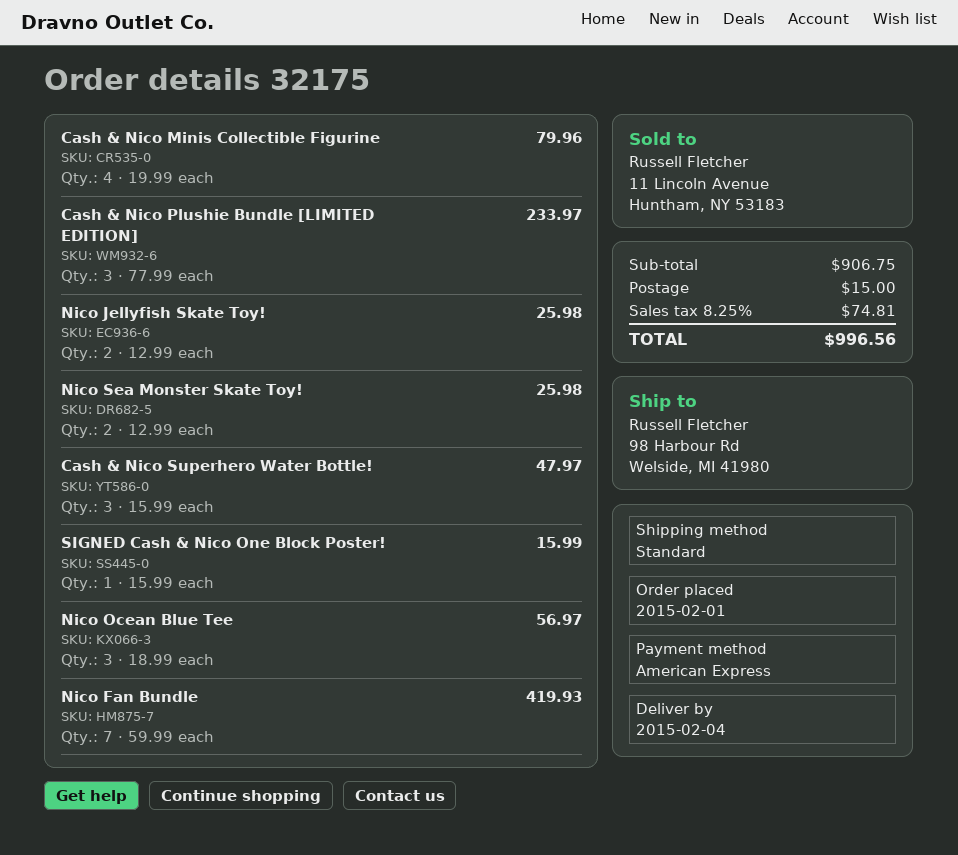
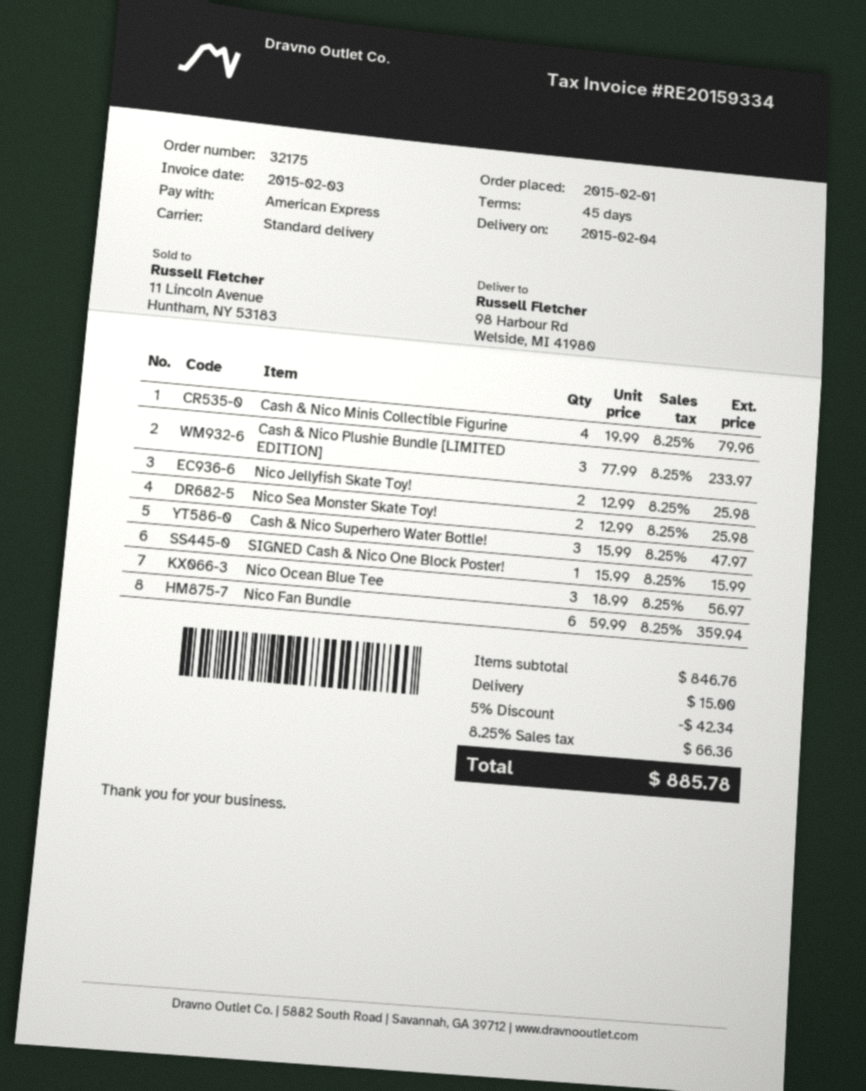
Nico Fan Bundle: 7 x 59.99 = 419.93 -> 6 x 59.99 = 359.94
subtotal: 906.75 -> 846.76
discount: none -> 5% = 42.34
tax: 8.25% = 74.81 -> 8.25% = 66.36
total: 996.56 -> 885.78

